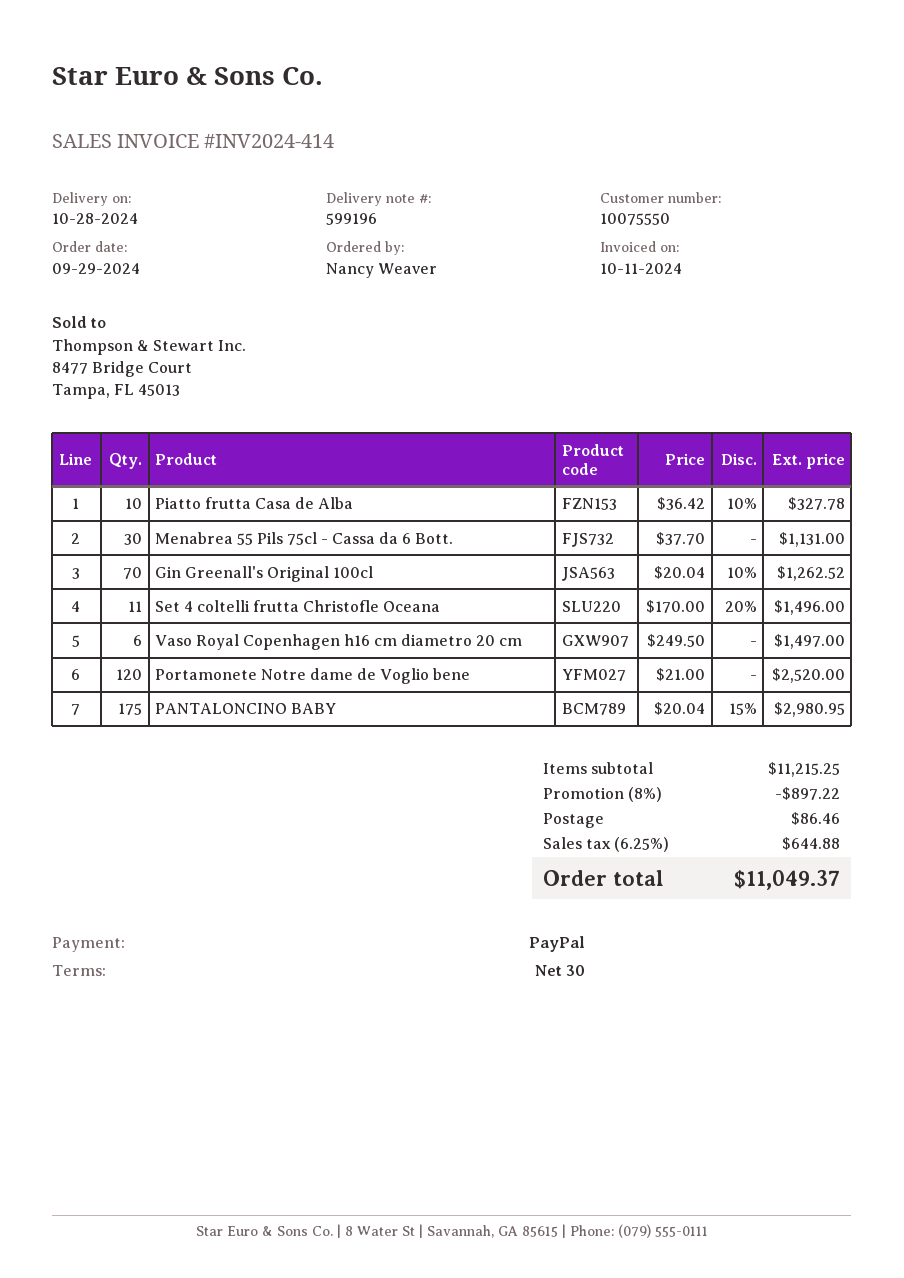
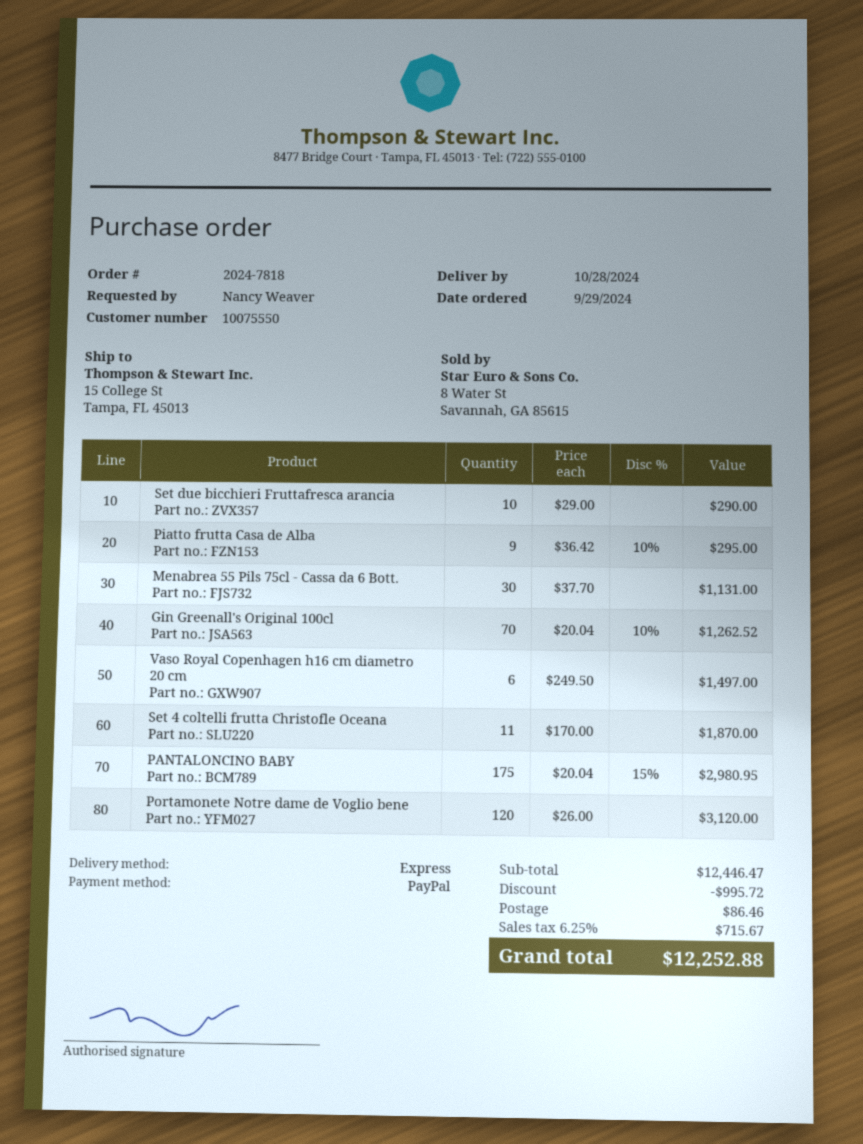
Piatto frutta Casa de Alba: 10 x 36.42 - 10% = 327.78 -> 9 x 36.42 - 10% = 295.00
Set 4 coltelli frutta Christofle Oceana: 11 x 170.00 - 20% = 1496.00 -> 11 x 170.00 = 1870.00
Portamonete Notre dame de Voglio bene: 120 x 21.00 = 2520.00 -> 120 x 26.00 = 3120.00
Set due bicchieri Fruttafresca arancia: none -> 10 x 29.00 = 290.00
subtotal: 11215.25 -> 12446.47
discount: 897.22 -> 995.72
tax: 6.25% = 644.88 -> 6.25% = 715.67
total: 11049.37 -> 12252.88

